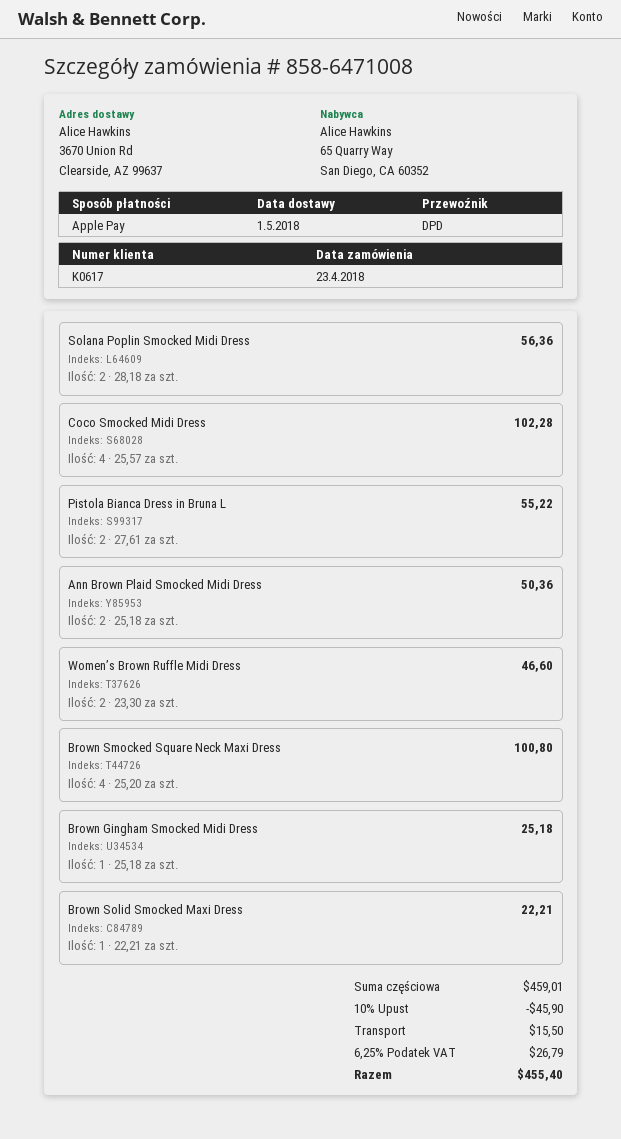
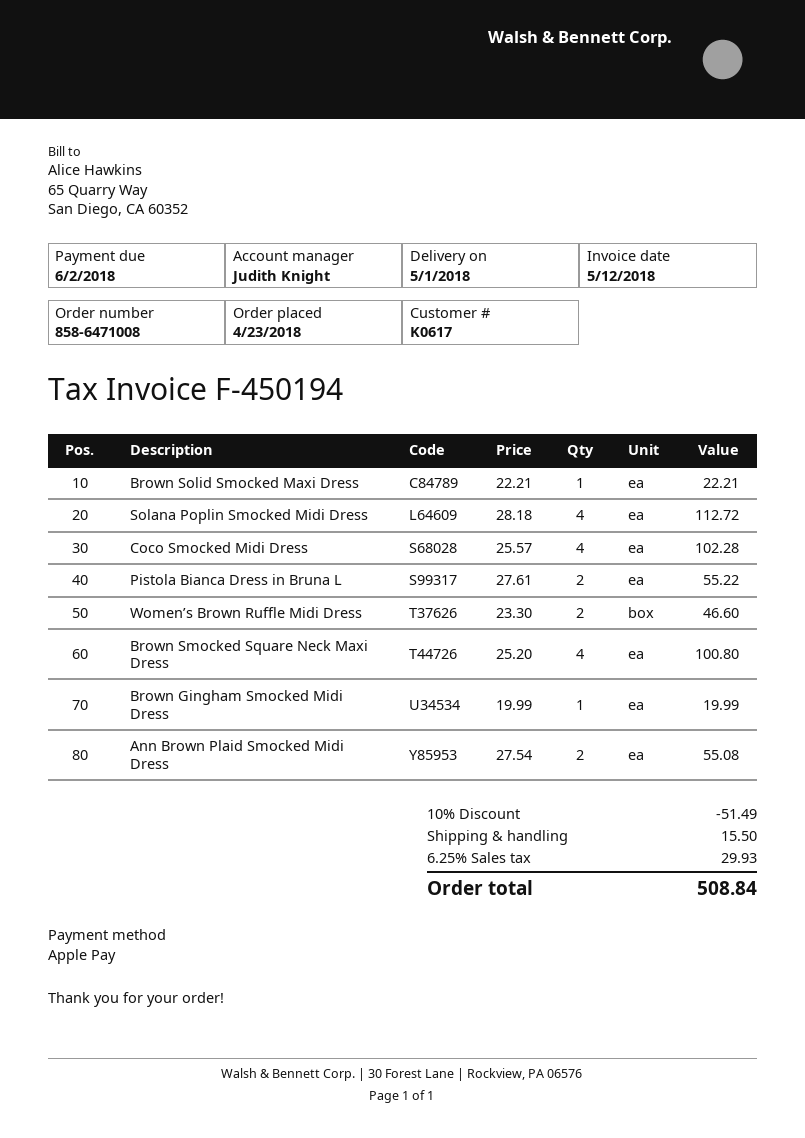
Solana Poplin Smocked Midi Dress: 2 x 28.18 = 56.36 -> 4 x 28.18 = 112.72
Ann Brown Plaid Smocked Midi Dress: 2 x 25.18 = 50.36 -> 2 x 27.54 = 55.08
Brown Gingham Smocked Midi Dress: 1 x 25.18 = 25.18 -> 1 x 19.99 = 19.99
discount: 10% = 45.90 -> 10% = 51.49
tax: 6.25% = 26.79 -> 6.25% = 29.93
total: 455.40 -> 508.84

